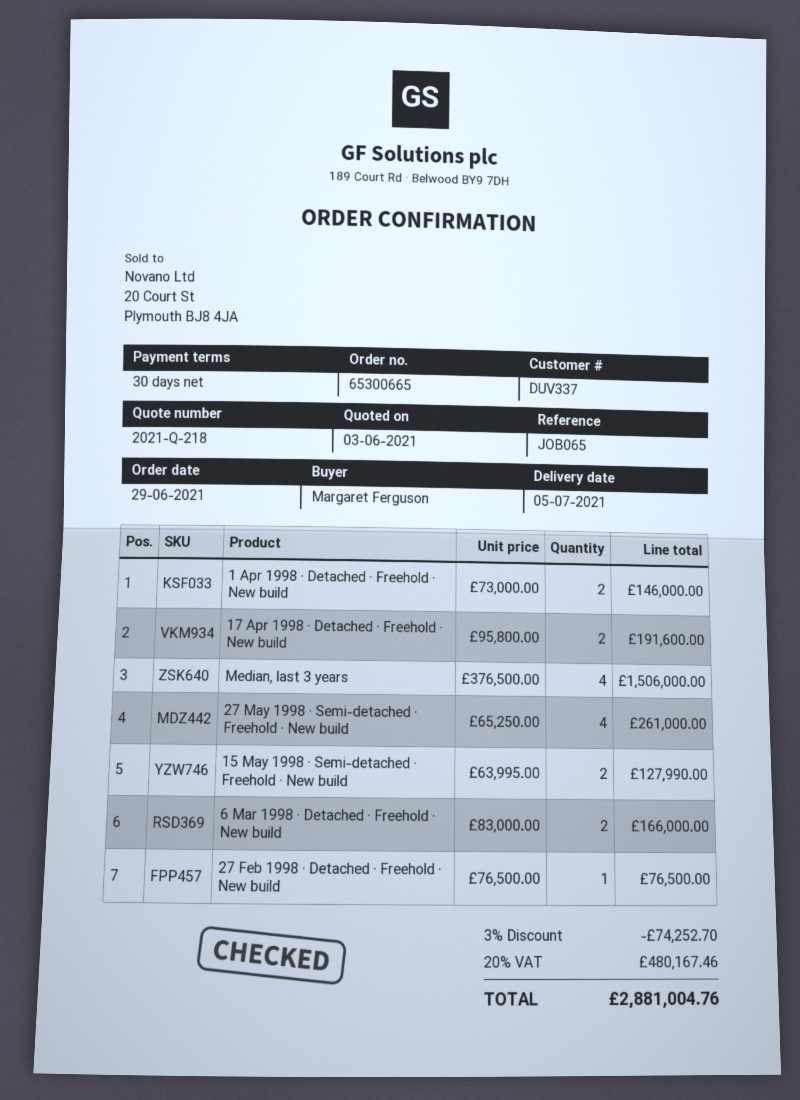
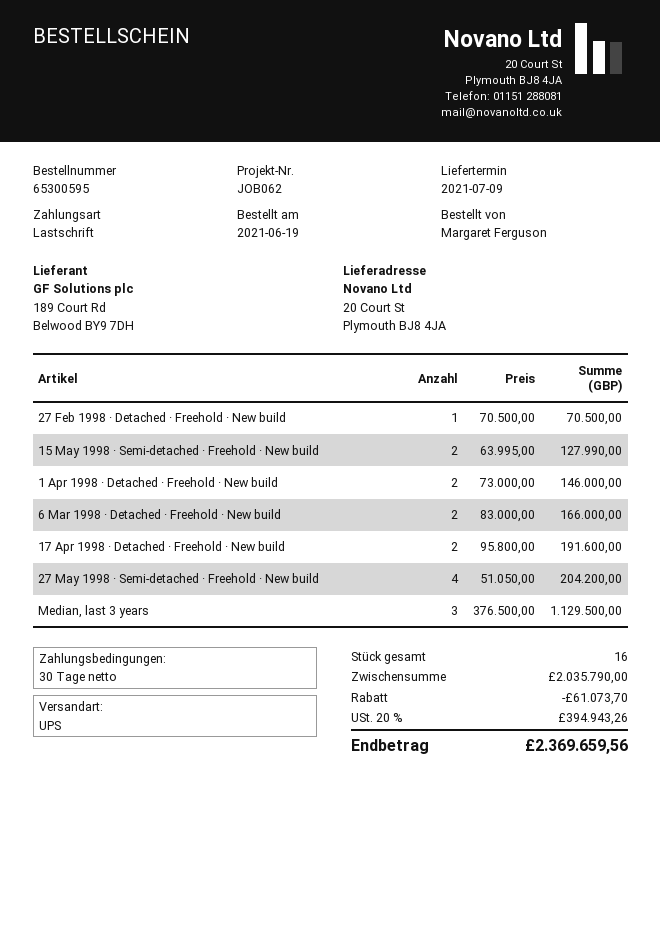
order number: 65300665 -> 65300595
order date: 2021-06-29 -> 2021-06-19
delivery date: 2021-07-05 -> 2021-07-09
reference: JOB065 -> JOB062
Median, last 3 years: 4 x 376500.00 = 1506000.00 -> 3 x 376500.00 = 1129500.00
27 May 1998 · Semi-detached · Freehold · New build: 4 x 65250.00 = 261000.00 -> 4 x 51050.00 = 204200.00
27 Feb 1998 · Detached · Freehold · New build: 1 x 76500.00 = 76500.00 -> 1 x 70500.00 = 70500.00
discount: 74252.70 -> 61073.70
tax: 20% = 480167.46 -> 20% = 394943.26
total: 2881004.76 -> 2369659.56

